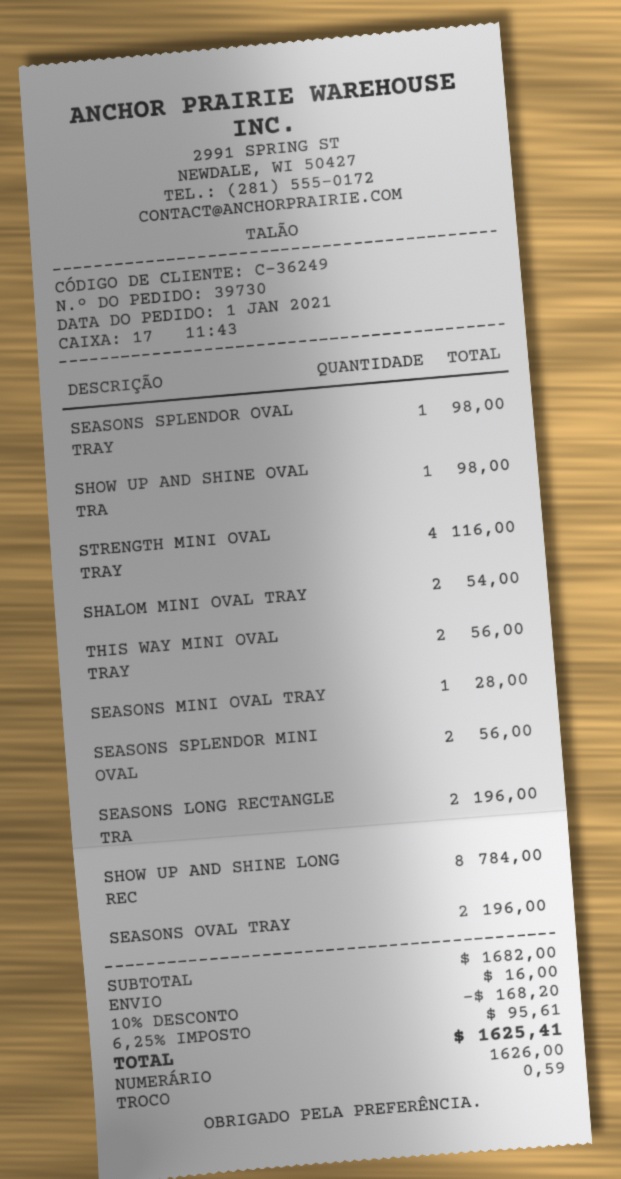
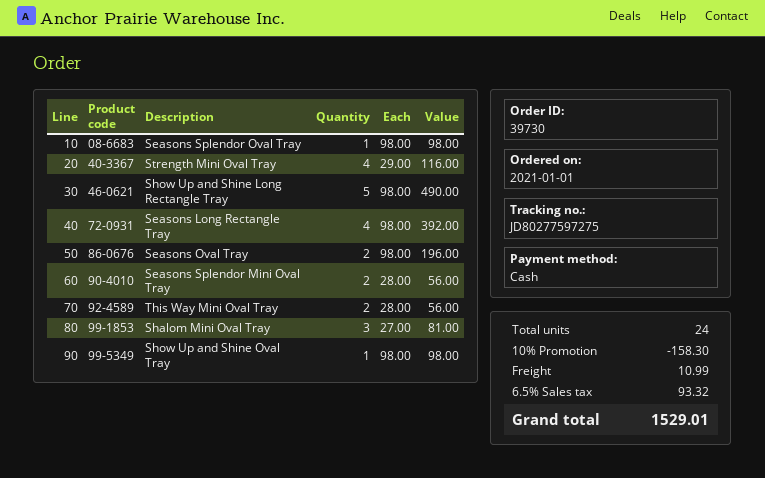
SHALOM MINI OVAL TRAY: 2 for 54.00 -> 3 for 81.00
SEASONS MINI OVAL TRAY: 1 for 28.00 -> none
SEASONS LONG RECTANGLE TRA: 2 for 196.00 -> 4 for 392.00
SHOW UP AND SHINE LONG REC: 8 for 784.00 -> 5 for 490.00
discount: 10% = 168.20 -> 10% = 158.30
shipping: 16.00 -> 10.99
tax: 6.25% = 95.61 -> 6.5% = 93.32
total: 1625.41 -> 1529.01

